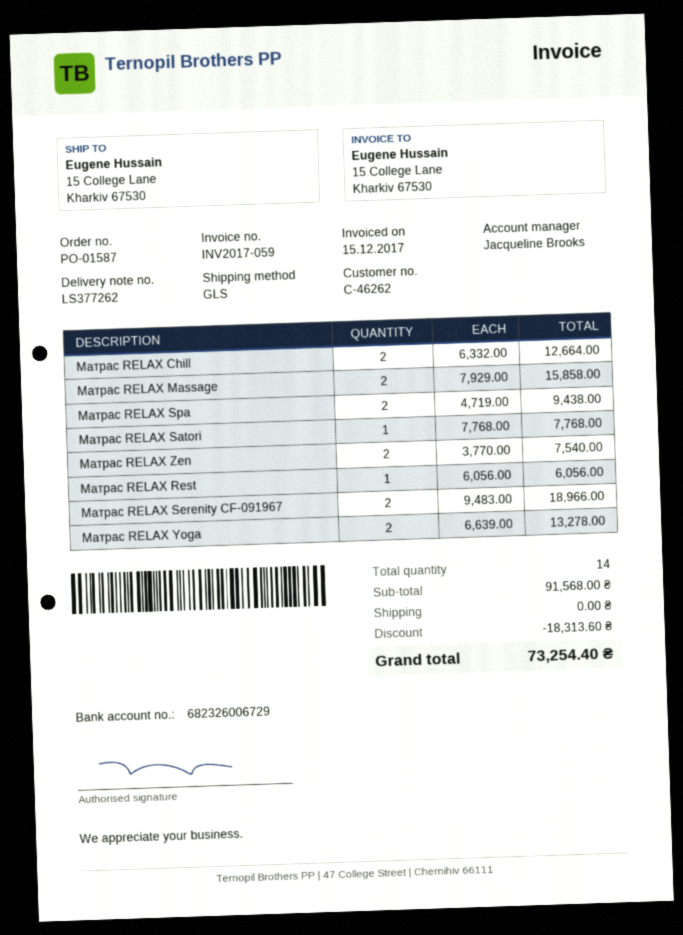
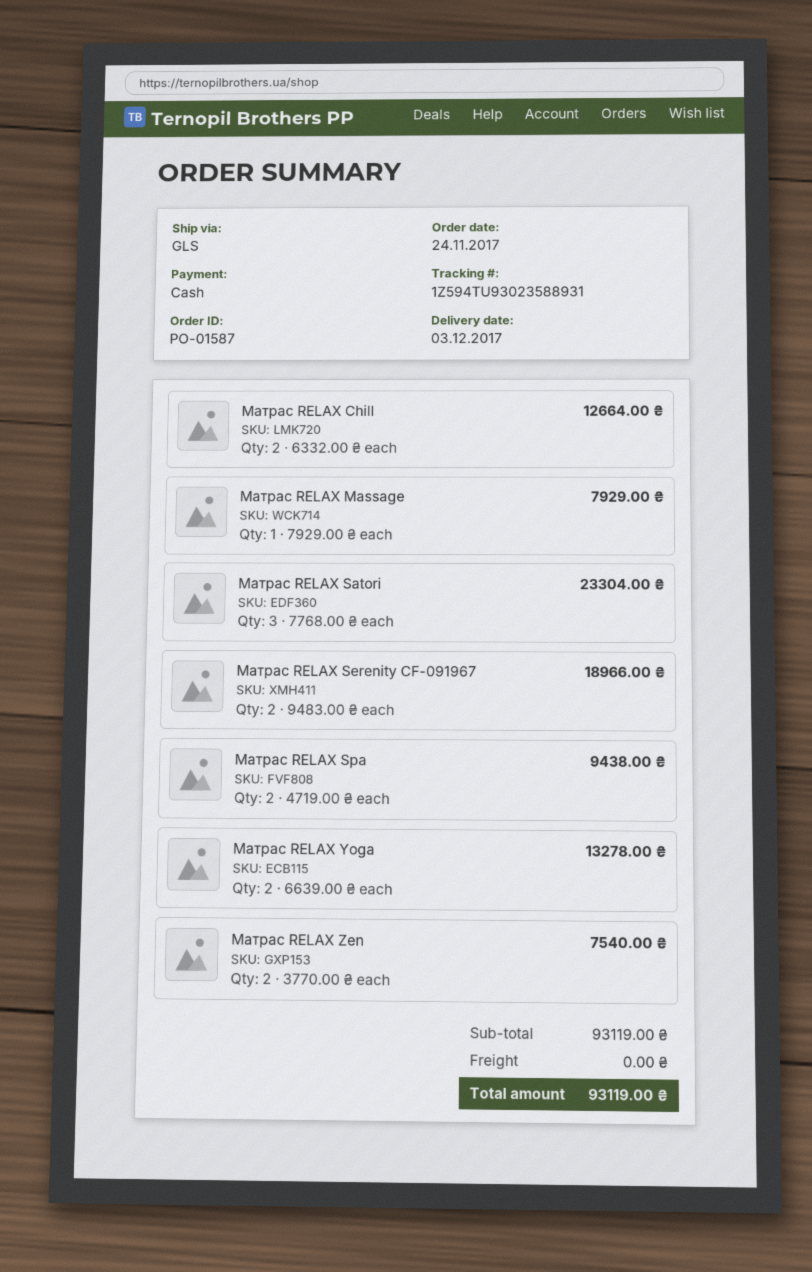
Матрас RELAX Massage: 2 x 7929.00 = 15858.00 -> 1 x 7929.00 = 7929.00
Матрас RELAX Satori: 1 x 7768.00 = 7768.00 -> 3 x 7768.00 = 23304.00
Матрас RELAX Rest: 1 x 6056.00 = 6056.00 -> none
subtotal: 91568.00 -> 93119.00
discount: 18313.60 -> none
total: 73254.40 -> 93119.00

